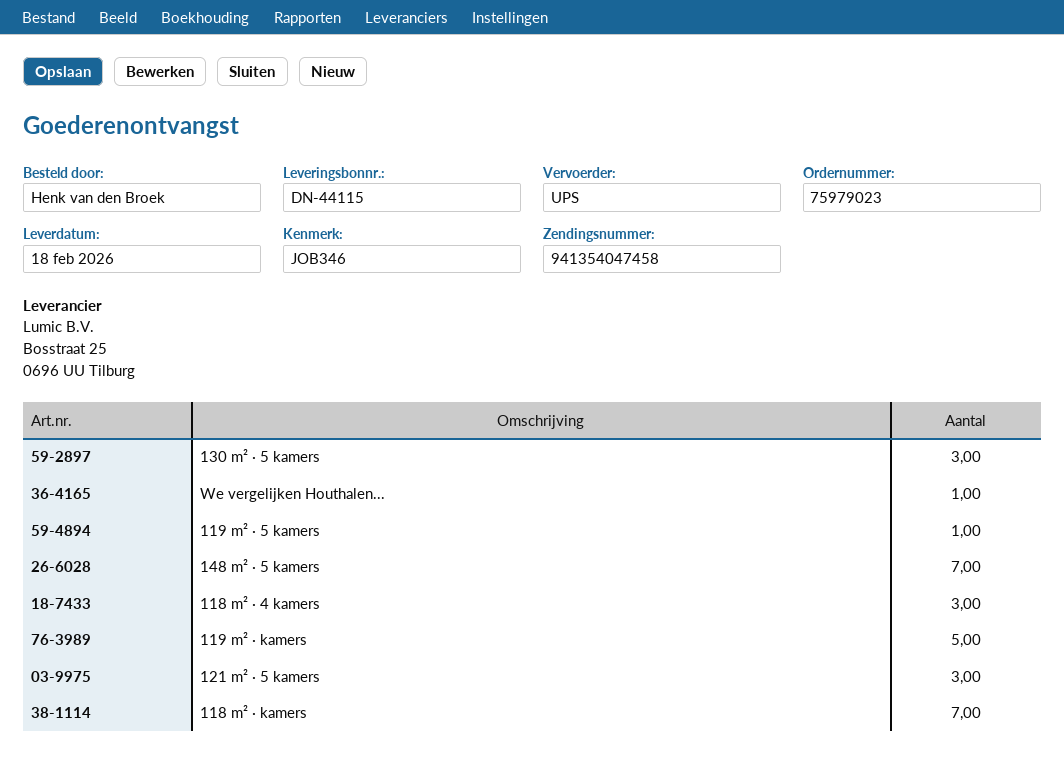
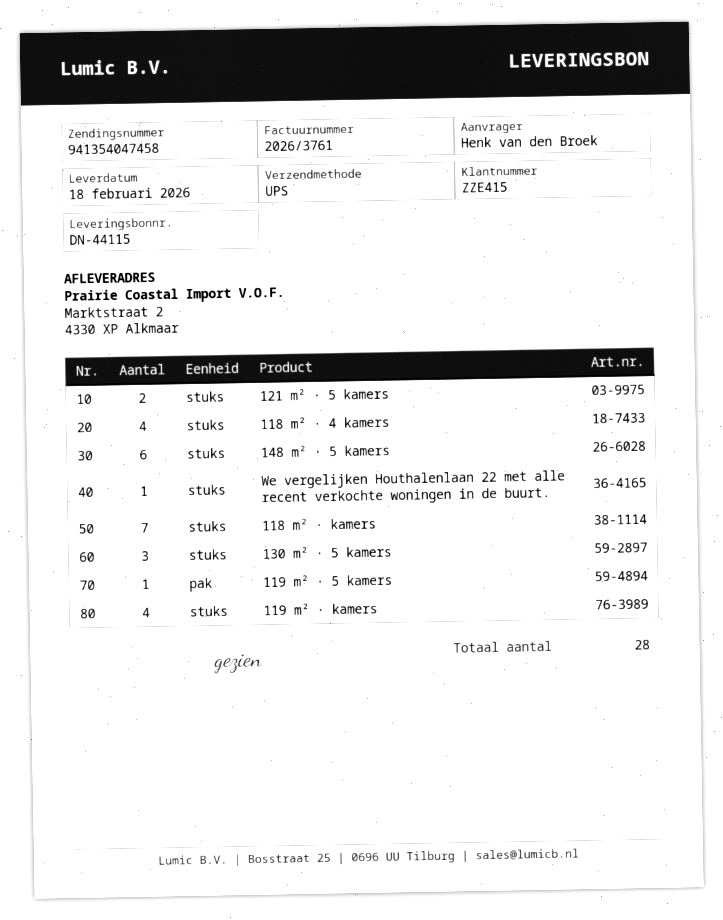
148 m² · 5 kamers: 7 -> 6
118 m² · 4 kamers: 3 -> 4
119 m² · kamers: 5 -> 4
121 m² · 5 kamers: 3 -> 2

